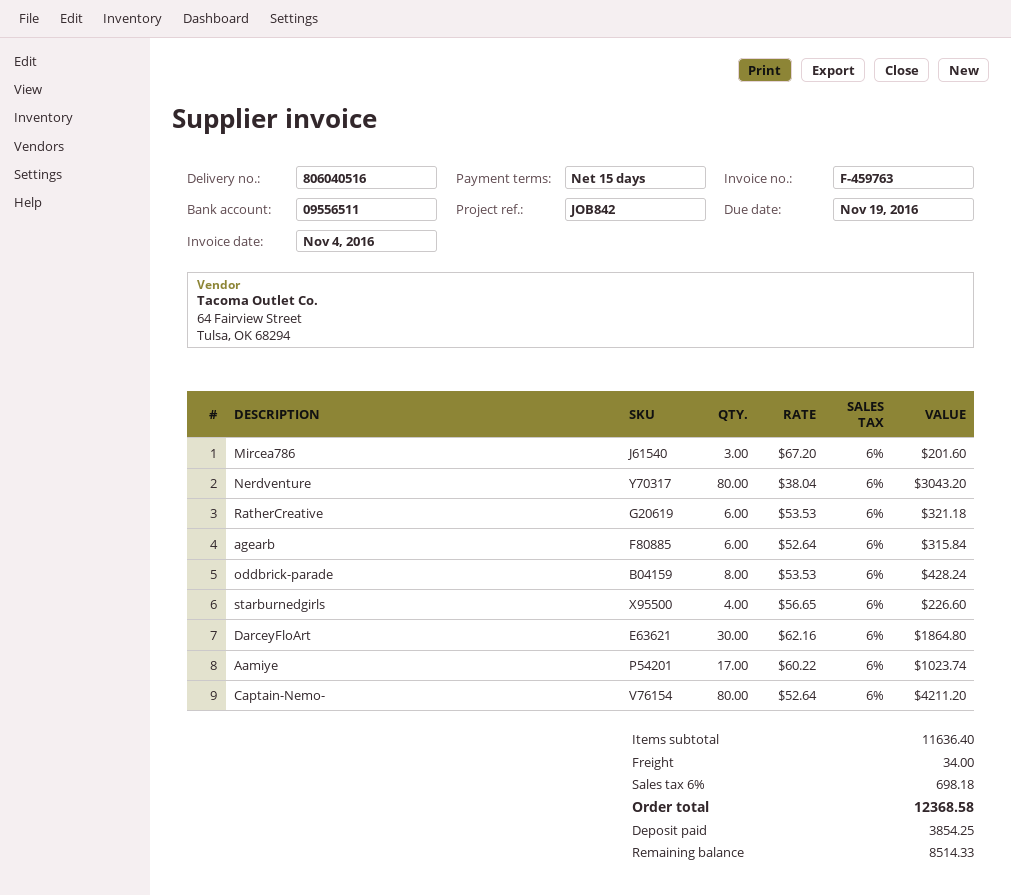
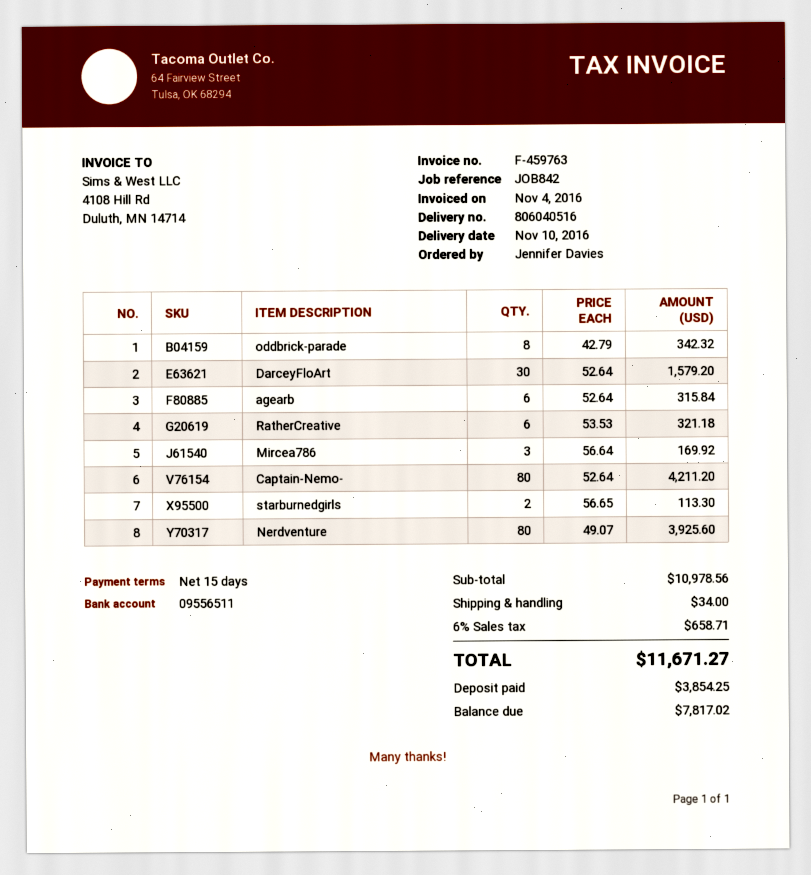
Mircea786: 3 x 67.20 = 201.60 -> 3 x 56.64 = 169.92
Nerdventure: 80 x 38.04 = 3043.20 -> 80 x 49.07 = 3925.60
oddbrick-parade: 8 x 53.53 = 428.24 -> 8 x 42.79 = 342.32
starburnedgirls: 4 x 56.65 = 226.60 -> 2 x 56.65 = 113.30
DarceyFloArt: 30 x 62.16 = 1864.80 -> 30 x 52.64 = 1579.20
Aamiye: 17 x 60.22 = 1023.74 -> none
subtotal: 11636.40 -> 10978.56
tax: 6% = 698.18 -> 6% = 658.71
total: 12368.58 -> 11671.27
balance: 8514.33 -> 7817.02

